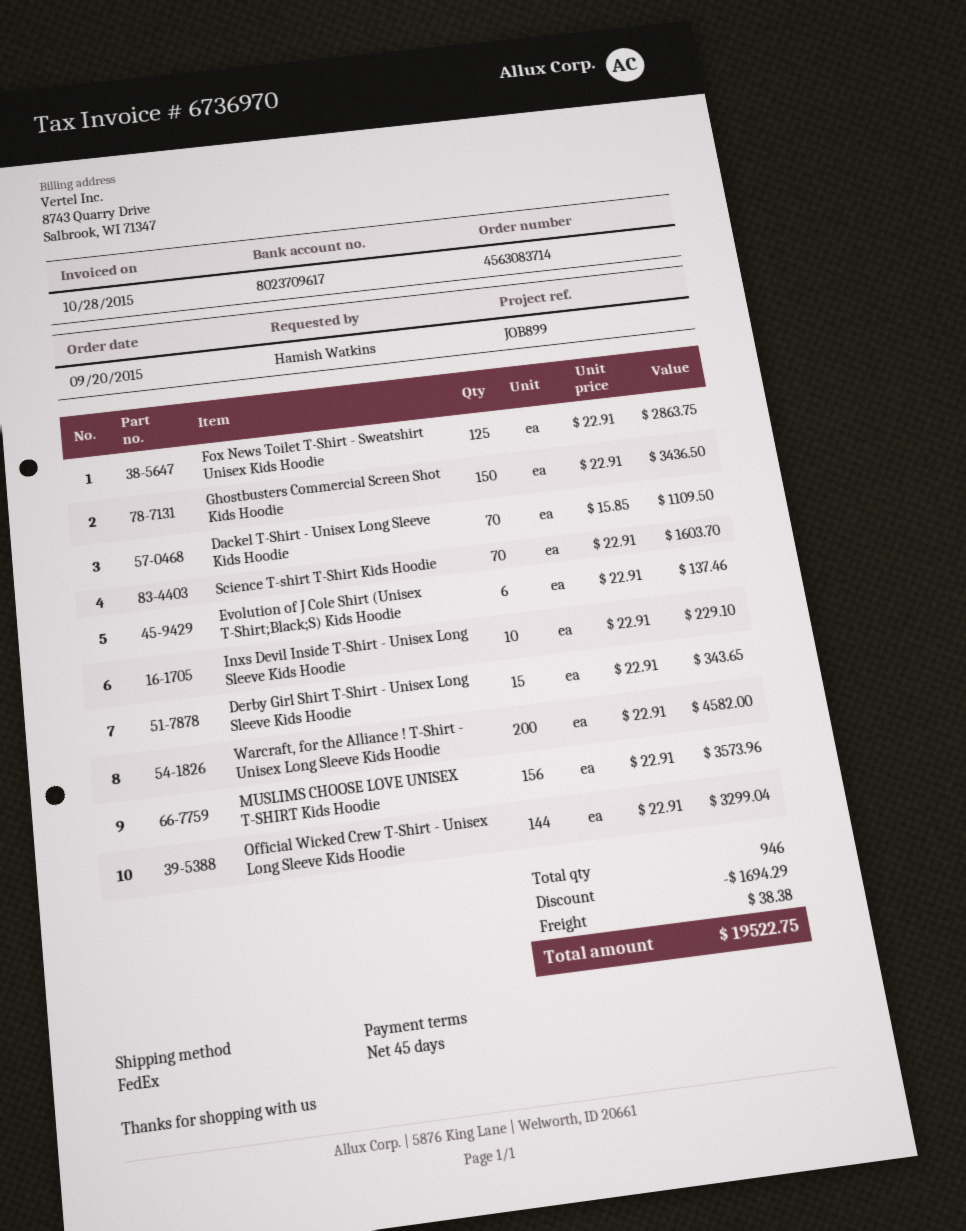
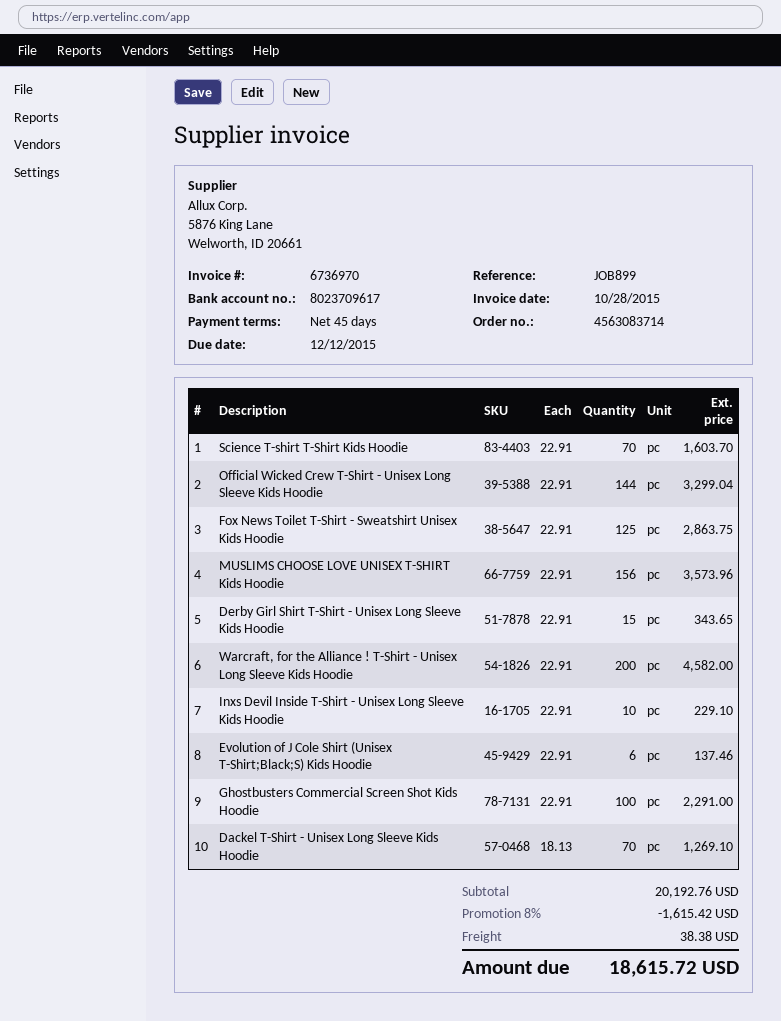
Ghostbusters Commercial Screen Shot Kids Hoodie: 150 x 22.91 = 3436.50 -> 100 x 22.91 = 2291.00
Dackel T-Shirt - Unisex Long Sleeve Kids Hoodie: 70 x 15.85 = 1109.50 -> 70 x 18.13 = 1269.10
discount: 1694.29 -> 1615.42
total: 19522.75 -> 18615.72

